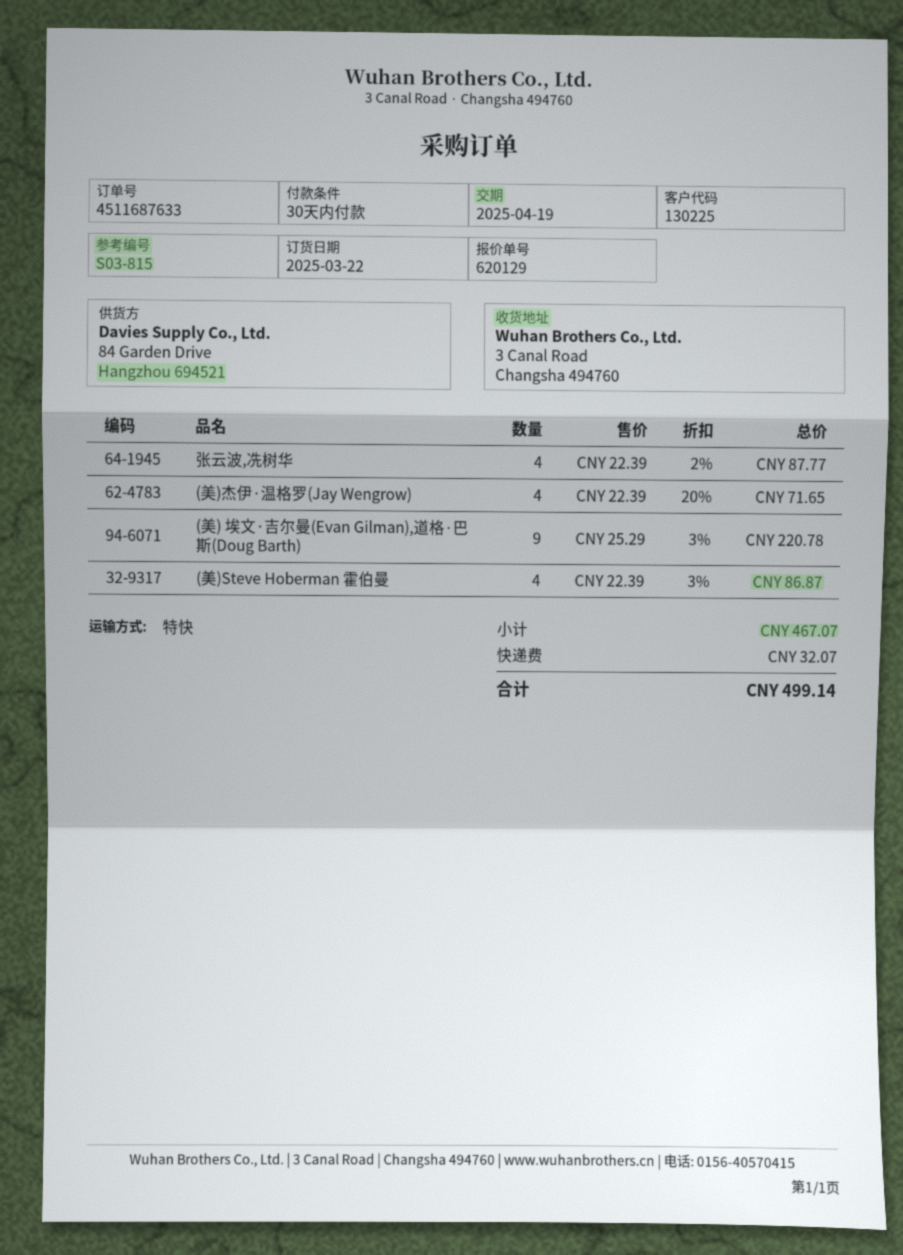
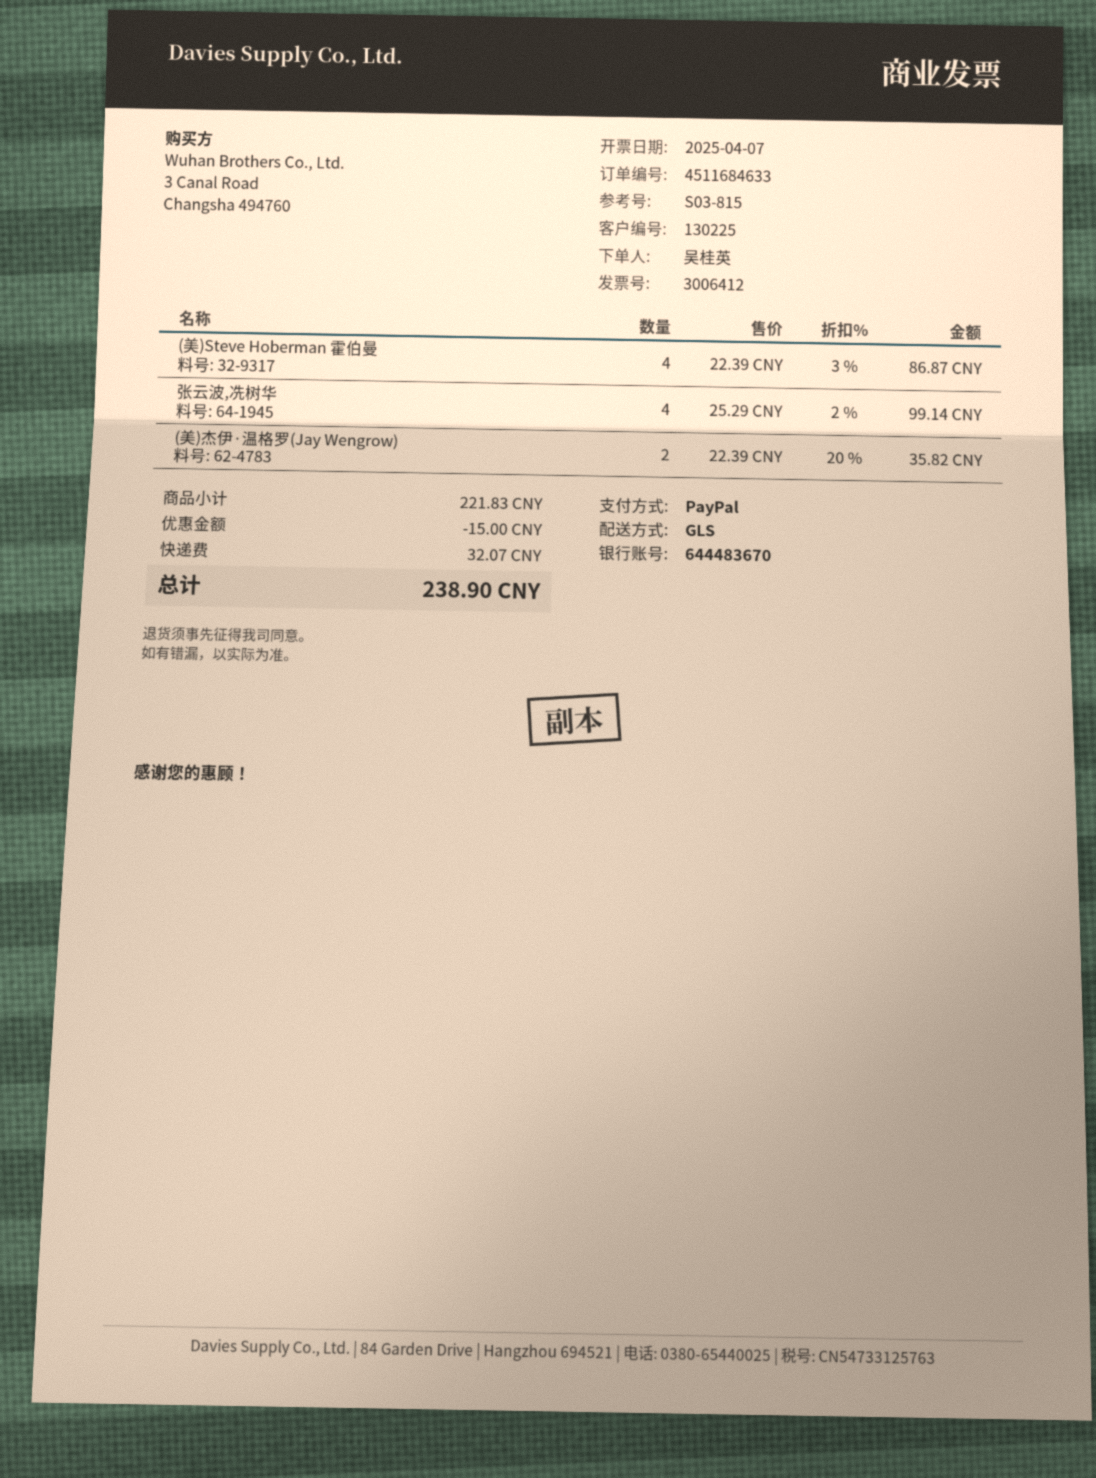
order number: 4511687633 -> 4511684633
shipping method: express -> GLS
张云波,冼树华: 4 x 22.39 - 2% = 87.77 -> 4 x 25.29 - 2% = 99.14
(美)杰伊·温格罗(Jay Wengrow): 4 x 22.39 - 20% = 71.65 -> 2 x 22.39 - 20% = 35.82
(美) 埃文·吉尔曼(Evan Gilman),道格·巴斯(Doug Barth): 9 x 25.29 - 3% = 220.78 -> none
subtotal: 467.07 -> 221.83
discount: none -> 15.00
total: 499.14 -> 238.90

